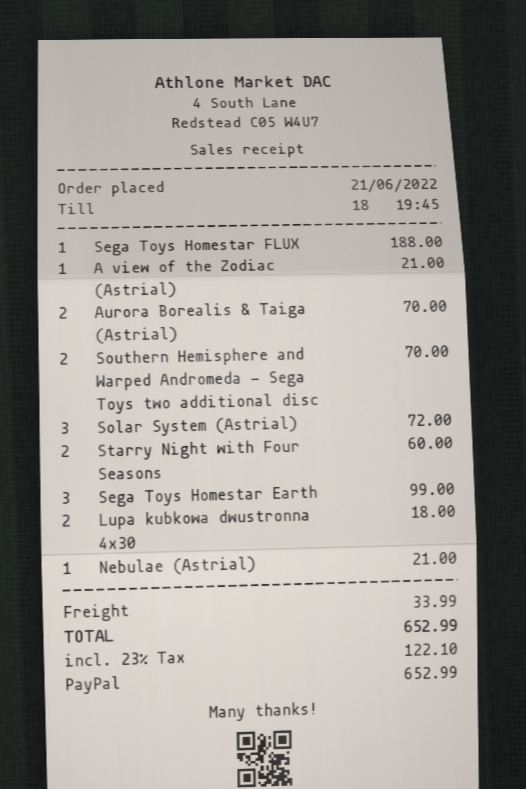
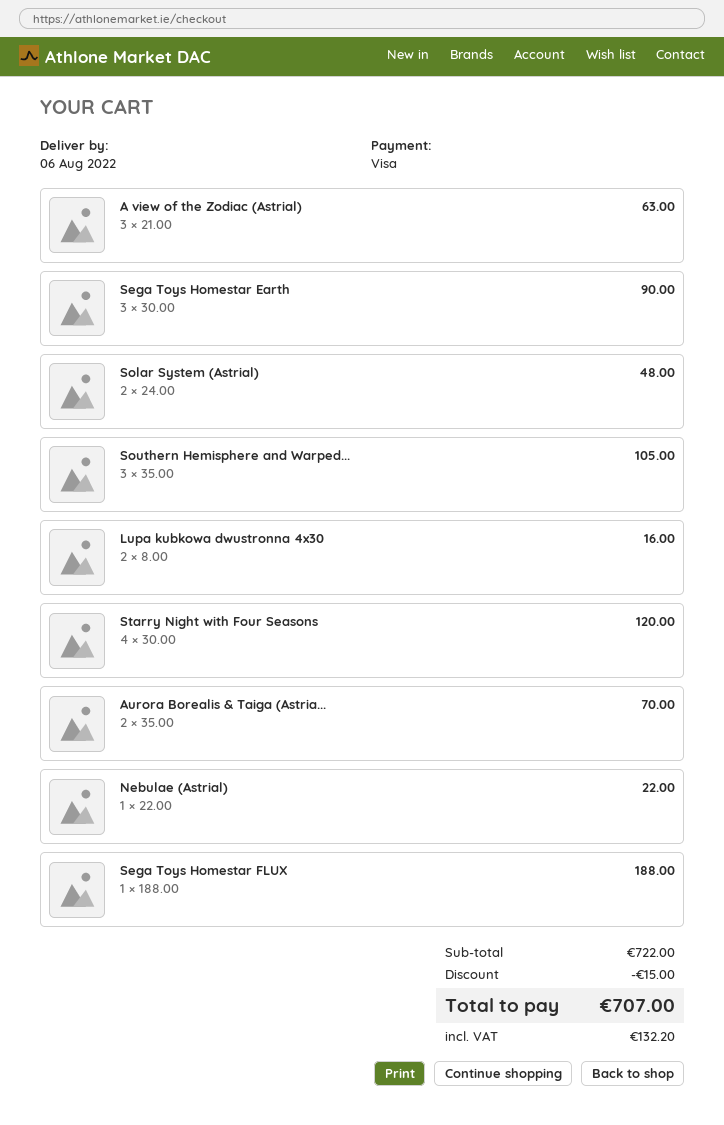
payment method: PayPal -> Visa
A view of the Zodiac (Astrial): 1 for 21.00 -> 3 for 63.00
Southern Hemisphere and Warped Andromeda - Sega Toys two additional disc: 2 for 70.00 -> 3 for 105.00
Solar System (Astrial): 3 for 72.00 -> 2 for 48.00
Starry Night with Four Seasons: 2 for 60.00 -> 4 for 120.00
Sega Toys Homestar Earth: 3 for 99.00 -> 3 for 90.00
Lupa kubkowa dwustronna 4x30: 2 for 18.00 -> 2 for 16.00
Nebulae (Astrial): 1 for 21.00 -> 1 for 22.00
discount: none -> 15.00
shipping: 33.99 -> none
tax: 122.10 -> 132.20
total: 652.99 -> 707.00

